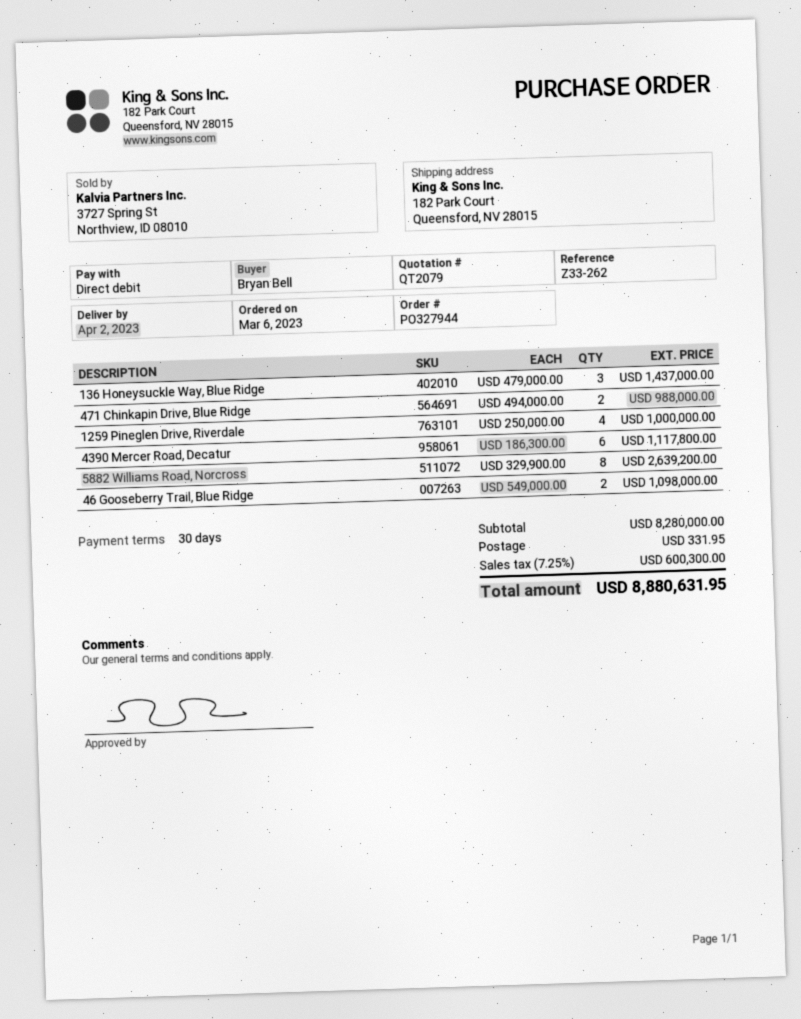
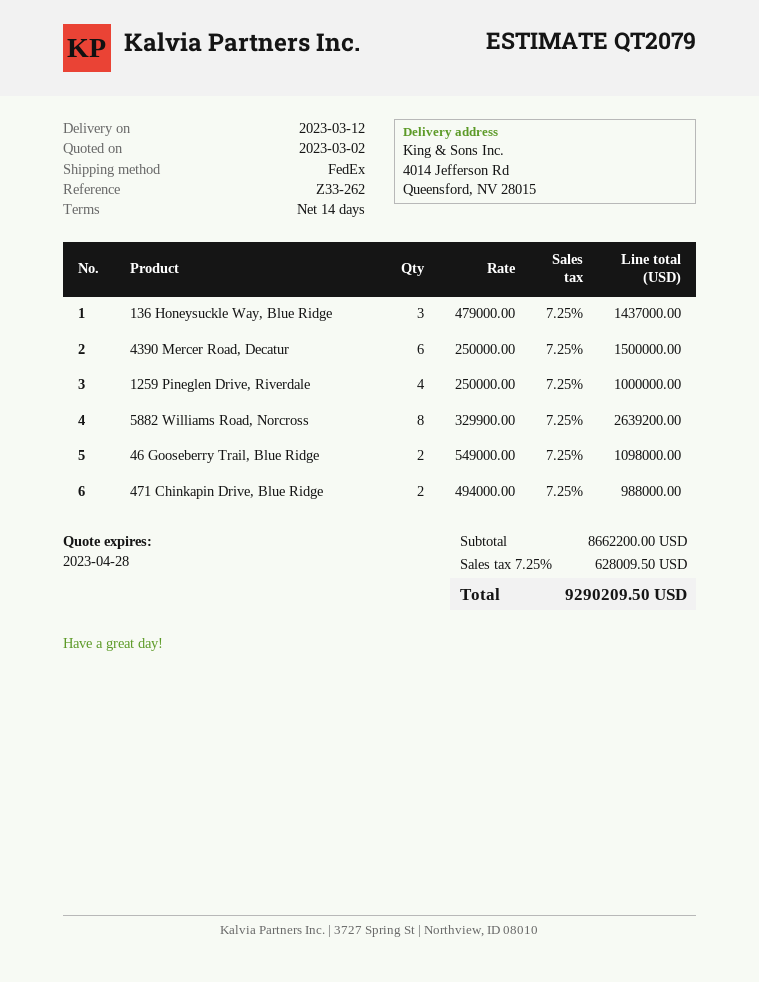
delivery date: 2023-04-02 -> 2023-03-12
payment terms: 30 days -> 14 days
ship to: 182 Park Court, Queensford, NV 28015 -> 4014 Jefferson Rd, Queensford, NV 28015
4390 Mercer Road, Decatur: 6 x 186300.00 = 1117800.00 -> 6 x 250000.00 = 1500000.00
subtotal: 8280000.00 -> 8662200.00
shipping: 331.95 -> none
tax: 7.25% = 600300.00 -> 7.25% = 628009.50
total: 8880631.95 -> 9290209.50

